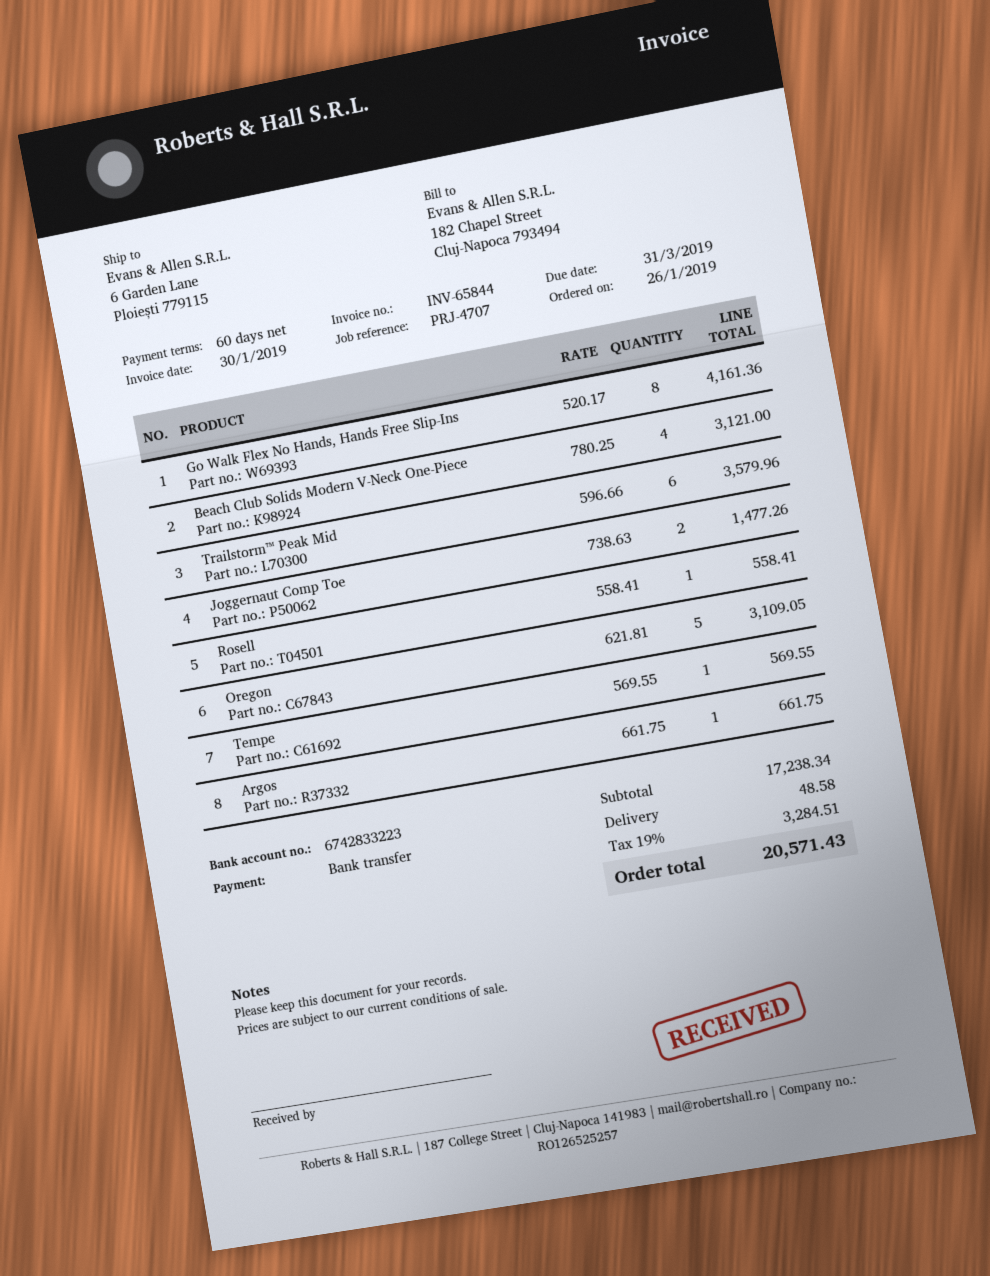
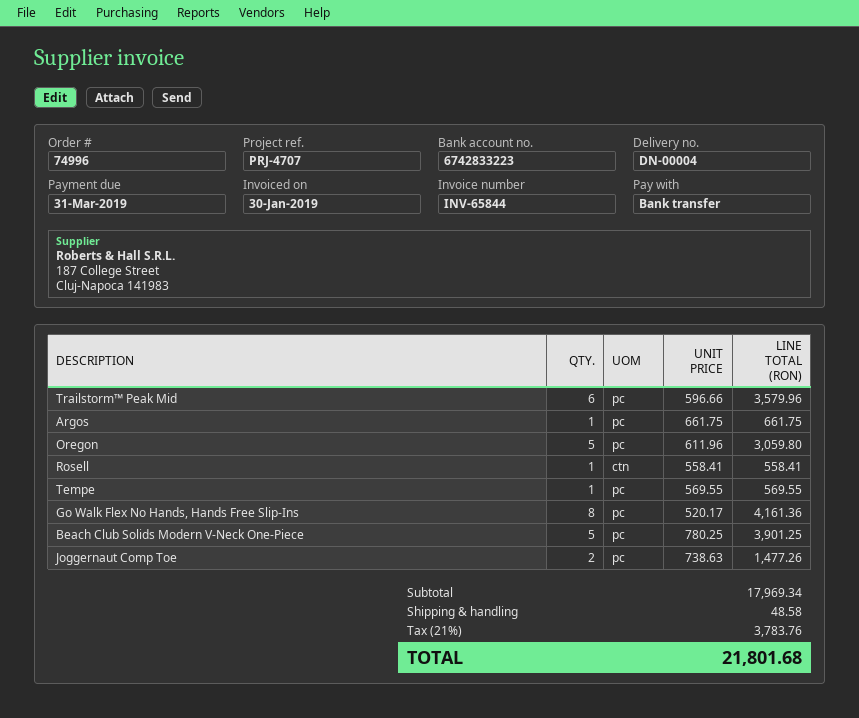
Beach Club Solids Modern V-Neck One-Piece: 4 x 780.25 = 3121.00 -> 5 x 780.25 = 3901.25
Oregon: 5 x 621.81 = 3109.05 -> 5 x 611.96 = 3059.80
subtotal: 17238.34 -> 17969.34
tax: 19% = 3284.51 -> 21% = 3783.76
total: 20571.43 -> 21801.68

